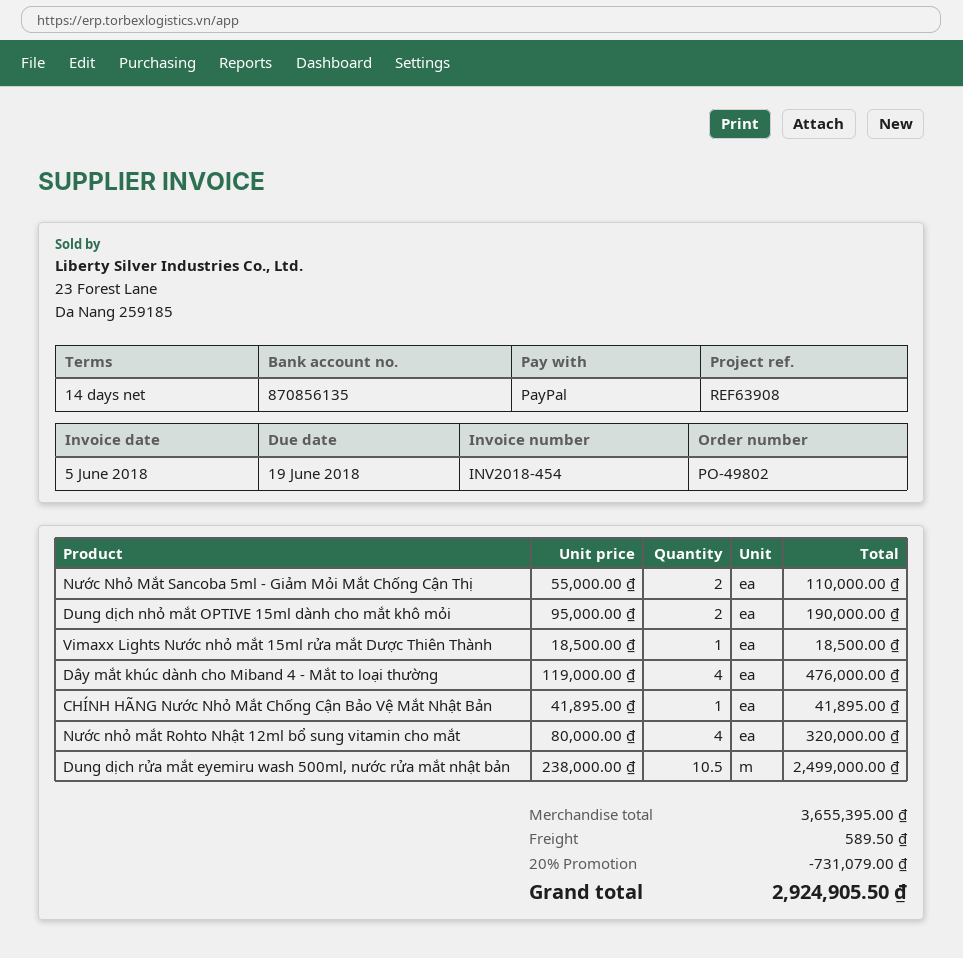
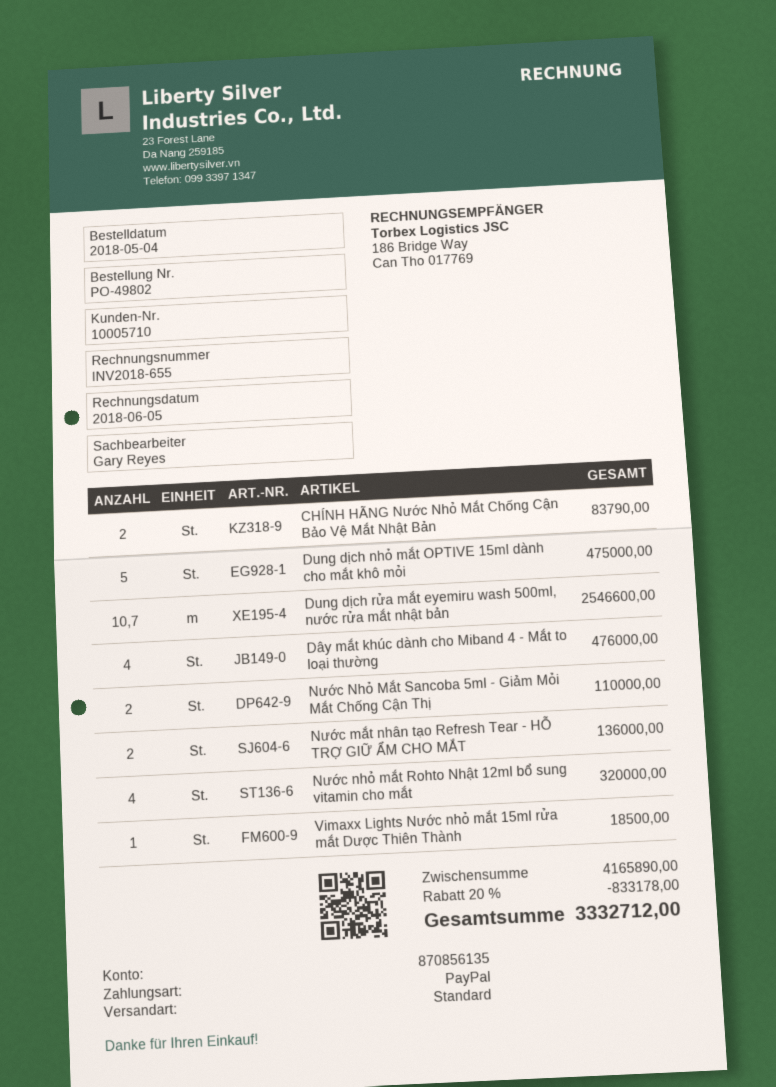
invoice number: INV2018-454 -> INV2018-655
Dung dịch nhỏ mắt OPTIVE 15ml dành cho mắt khô mỏi: 2 for 190000.00 -> 5 for 475000.00
CHÍNH HÃNG Nước Nhỏ Mắt Chống Cận Bảo Vệ Mắt Nhật Bản: 1 for 41895.00 -> 2 for 83790.00
Dung dịch rửa mắt eyemiru wash 500ml, nước rửa mắt nhật bản: 10.5 for 2499000.00 -> 10.7 for 2546600.00
Nước mắt nhân tạo Refresh Tear - HỖ TRỢ GIỮ ẨM CHO MẮT: none -> 2 for 136000.00
subtotal: 3655395.00 -> 4165890.00
discount: 20% = 731079.00 -> 20% = 833178.00
shipping: 589.50 -> none
total: 2924905.50 -> 3332712.00

